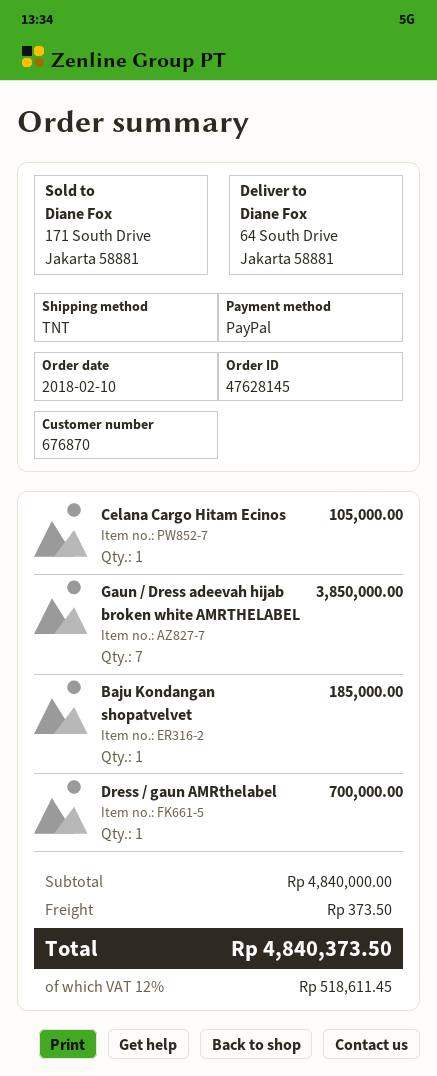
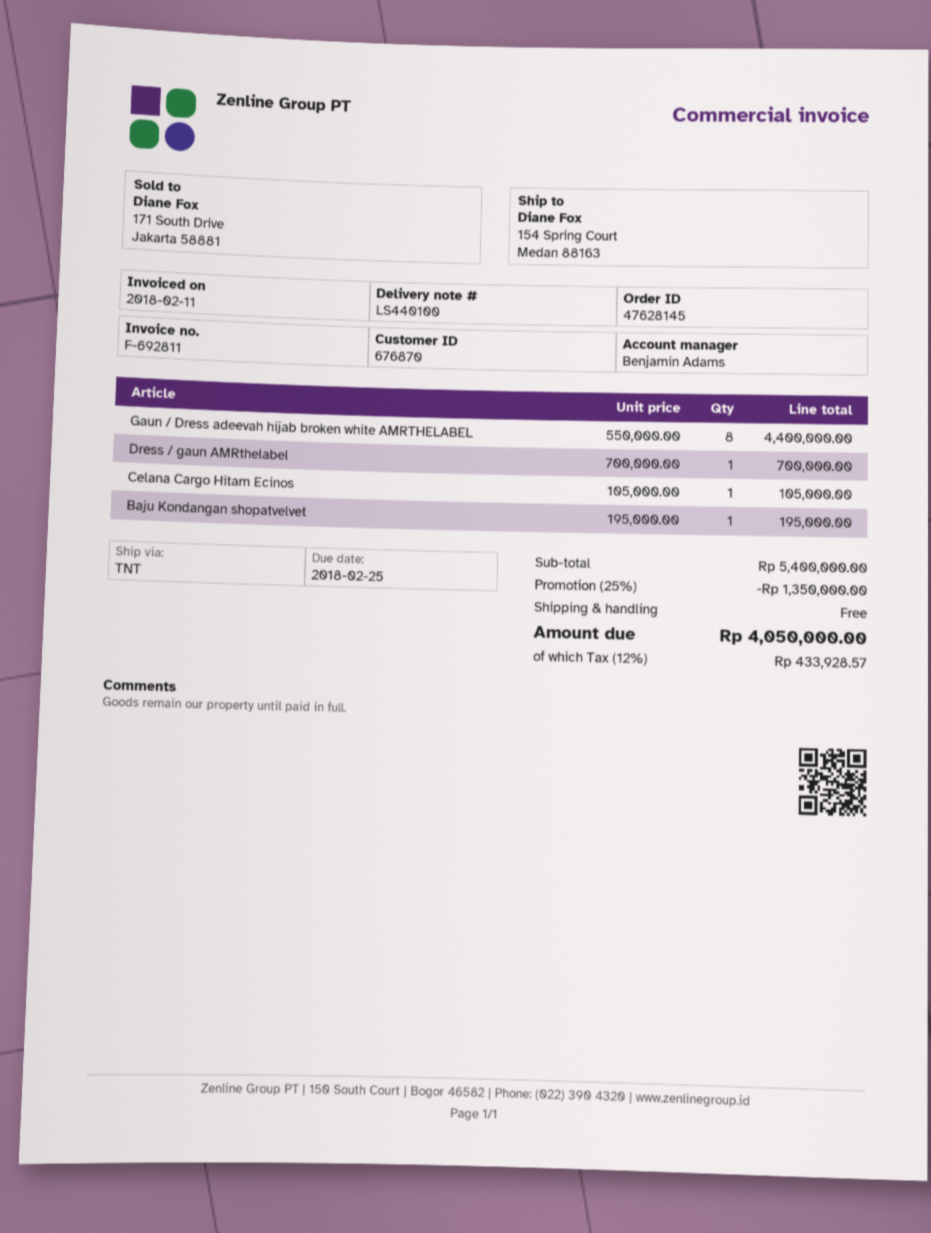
ship to: 64 South Drive, Jakarta 58881 -> 154 Spring Court, Medan 88163
Gaun / Dress adeevah hijab broken white AMRTHELABEL: 7 for 3850000.00 -> 8 for 4400000.00
Baju Kondangan shopatvelvet: 1 for 185000.00 -> 1 for 195000.00
subtotal: 4840000.00 -> 5400000.00
discount: none -> 25% = 1350000.00
shipping: 373.50 -> 0.00
tax: 12% = 518611.45 -> 12% = 433928.57
total: 4840373.50 -> 4050000.00

